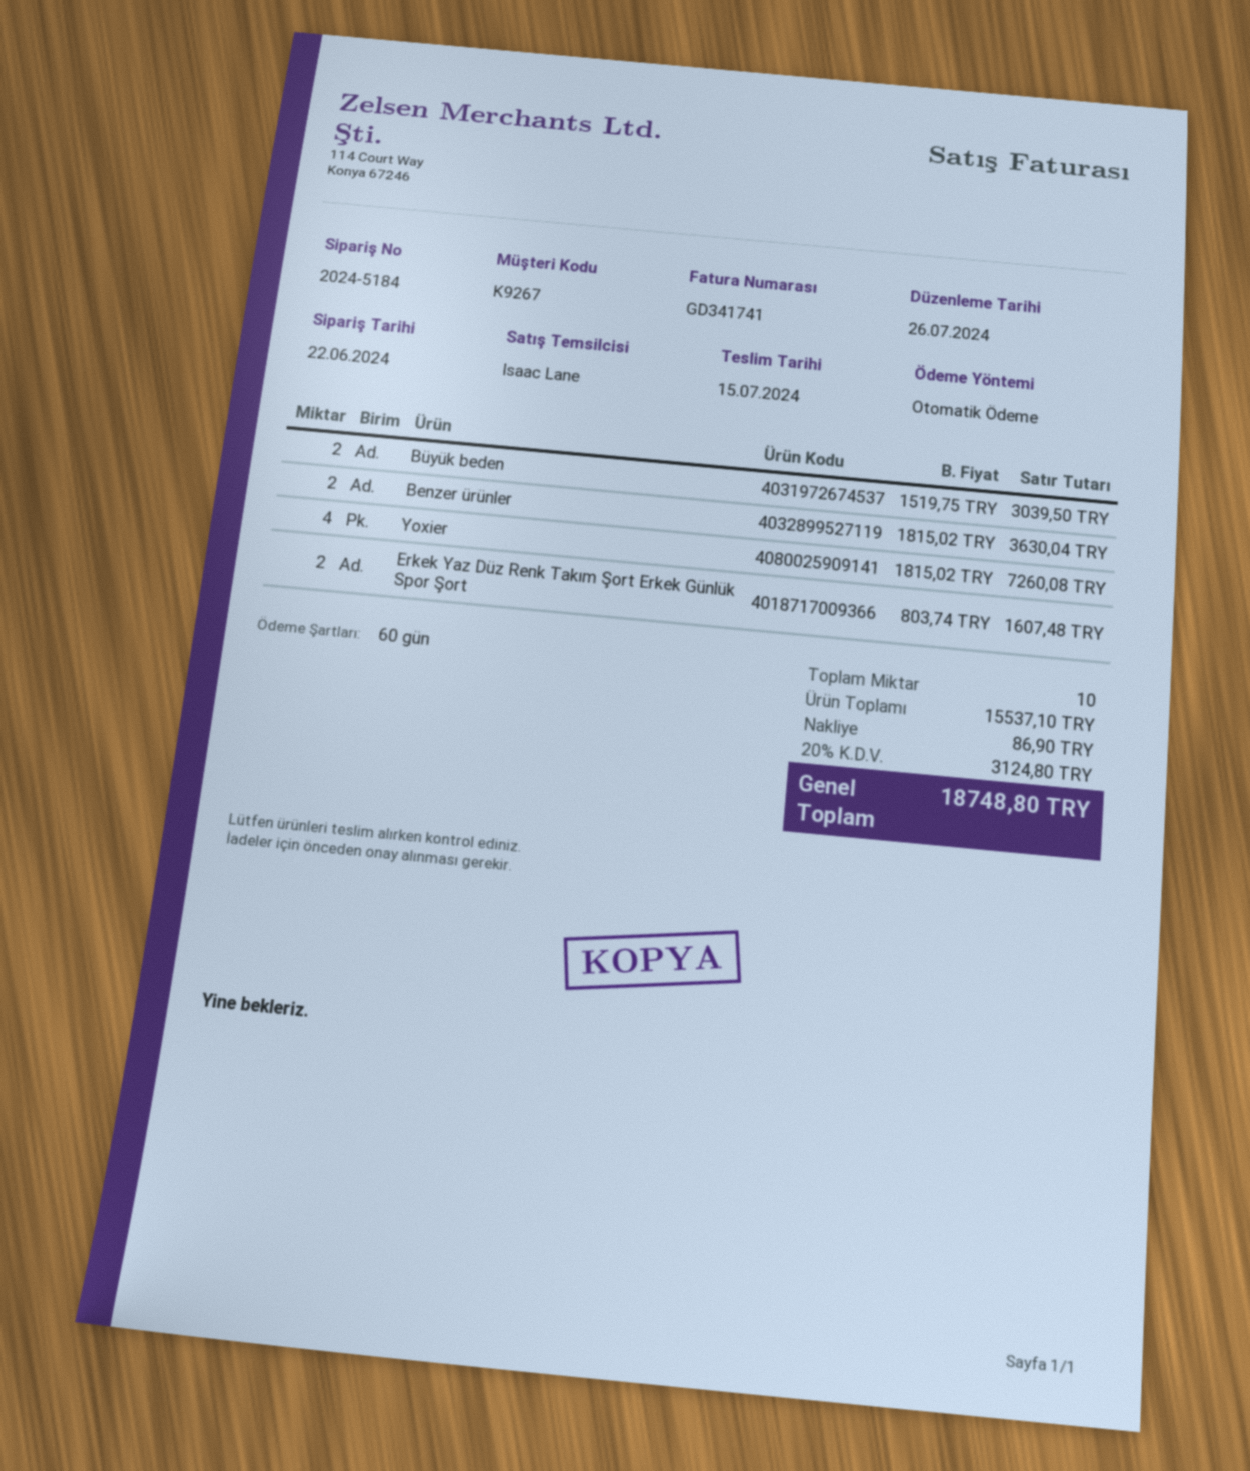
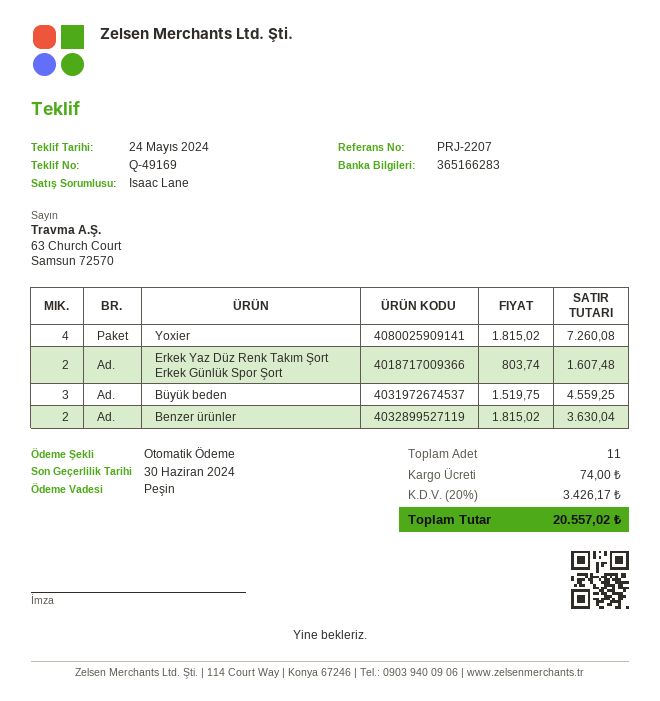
payment terms: 60 days -> on receipt
Büyük beden: 2 x 1519.75 = 3039.50 -> 3 x 1519.75 = 4559.25
total quantity: 10 -> 11
shipping: 86.90 -> 74.00
tax: 20% = 3124.80 -> 20% = 3426.17
total: 18748.80 -> 20557.02

